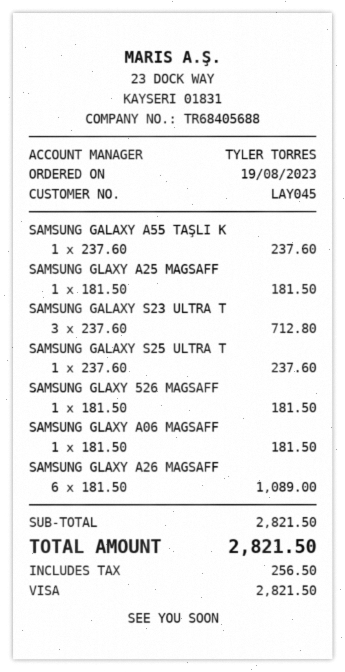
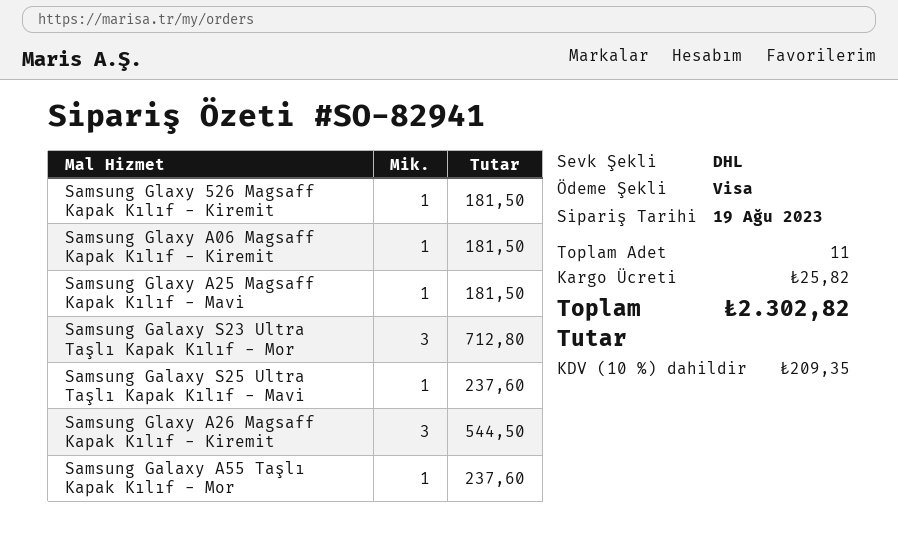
SAMSUNG GLAXY A26 MAGSAFF: 6 for 1089.00 -> 3 for 544.50
shipping: none -> 25.82
tax: 256.50 -> 209.35
total: 2821.50 -> 2302.82

